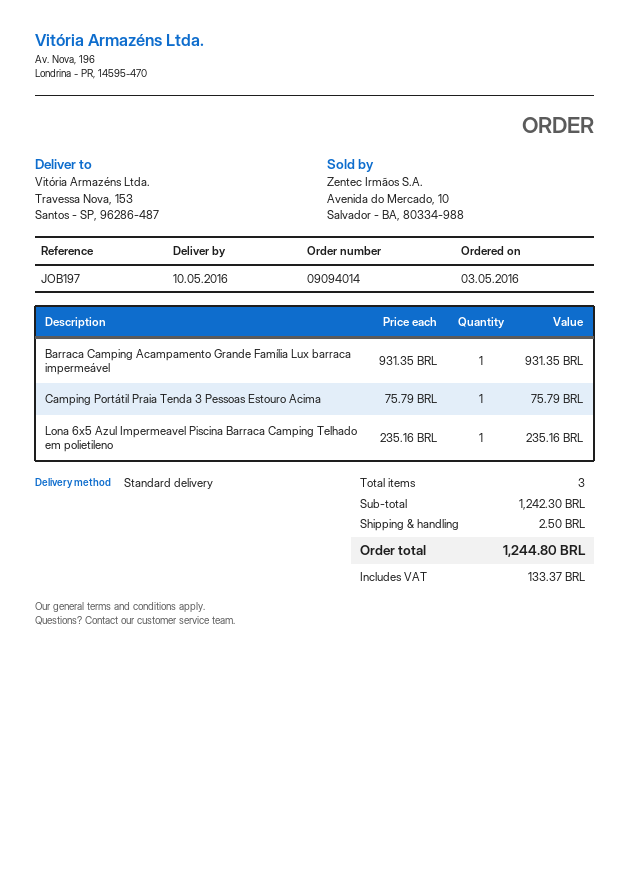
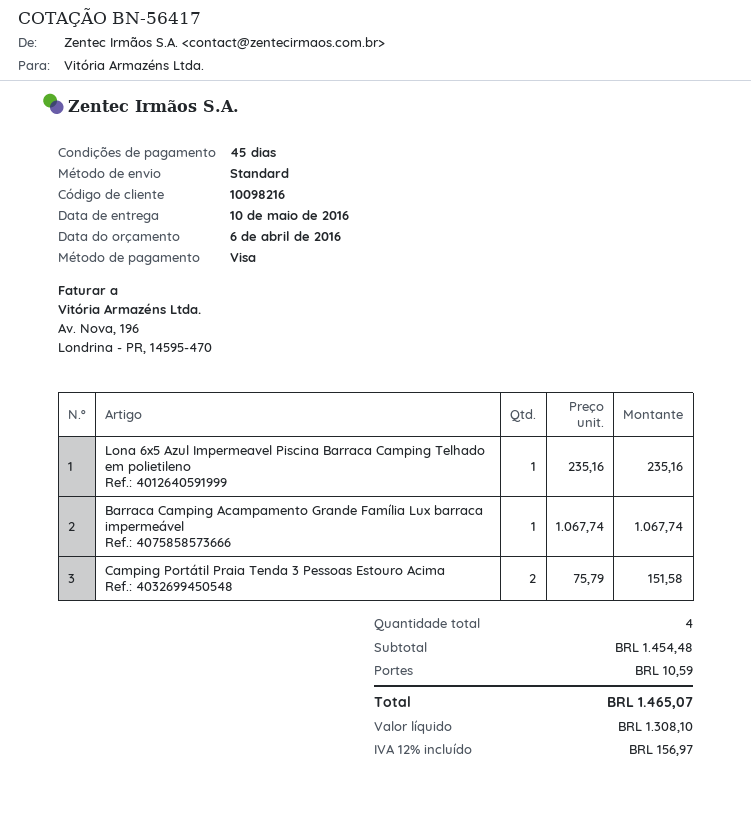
Barraca Camping Acampamento Grande Família Lux barraca impermeável: 1 x 931.35 = 931.35 -> 1 x 1067.74 = 1067.74
Camping Portátil Praia Tenda 3 Pessoas Estouro Acima: 1 x 75.79 = 75.79 -> 2 x 75.79 = 151.58
total quantity: 3 -> 4
subtotal: 1242.30 -> 1454.48
shipping: 2.50 -> 10.59
tax: 133.37 -> 156.97
total: 1244.80 -> 1465.07

